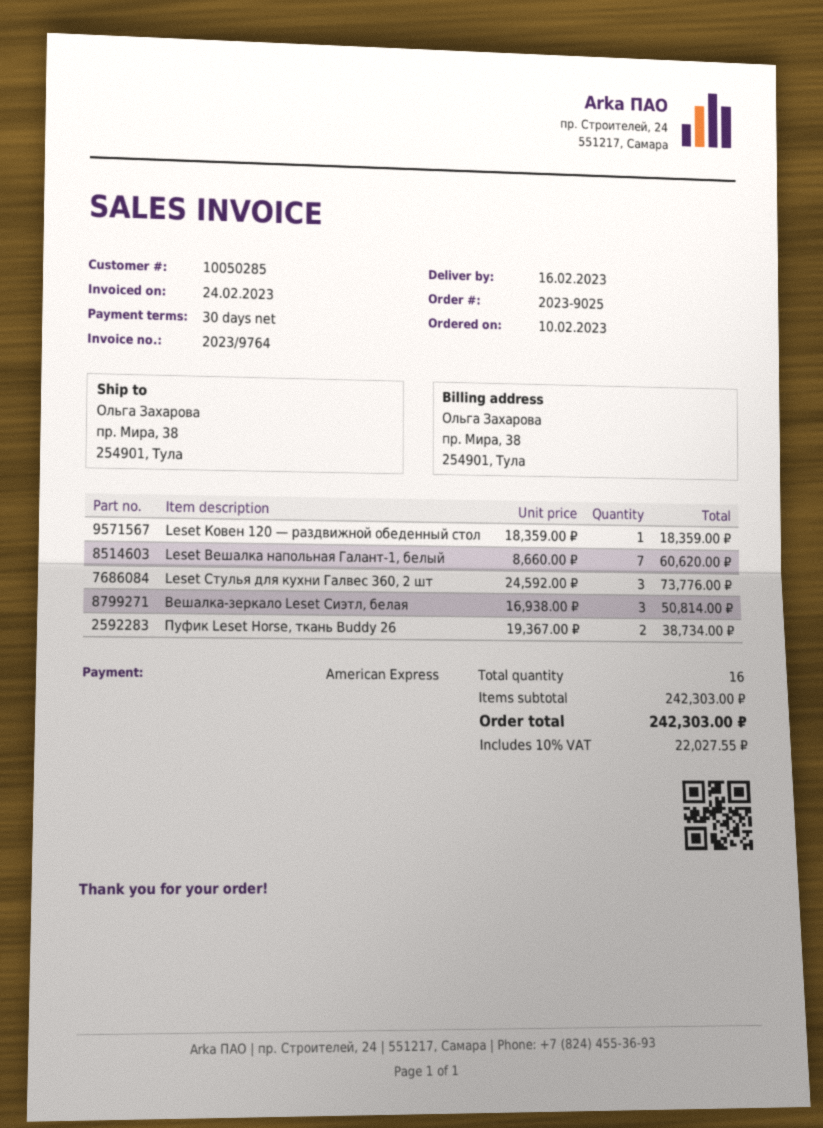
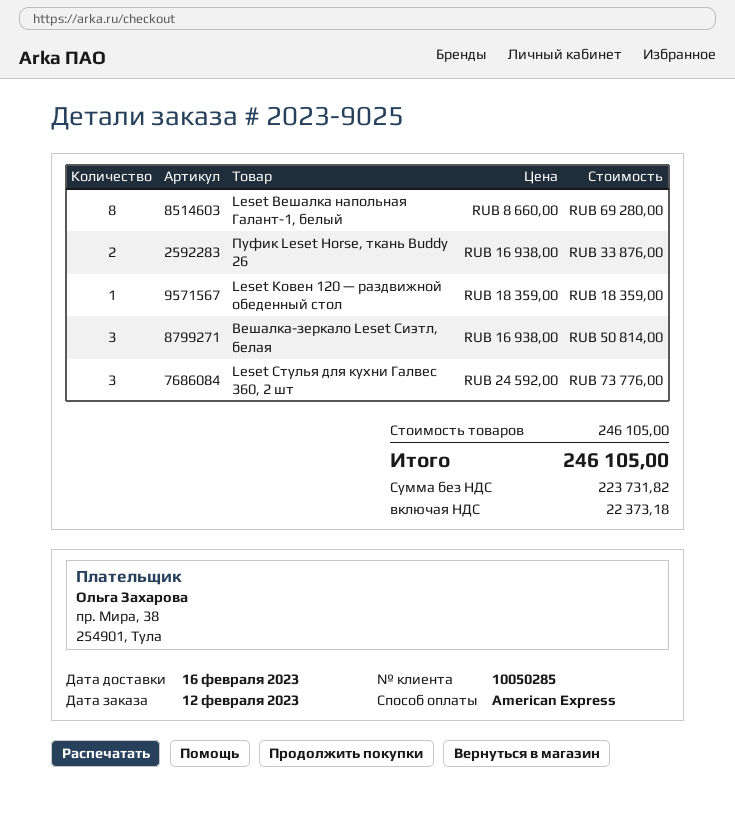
order date: 2023-02-10 -> 2023-02-12
Leset Вешалка напольная Галант-1, белый: 7 x 8660.00 = 60620.00 -> 8 x 8660.00 = 69280.00
Пуфик Leset Horse, ткань Buddy 26: 2 x 19367.00 = 38734.00 -> 2 x 16938.00 = 33876.00
subtotal: 242303.00 -> 246105.00
tax: 22027.55 -> 22373.18
total: 242303.00 -> 246105.00

